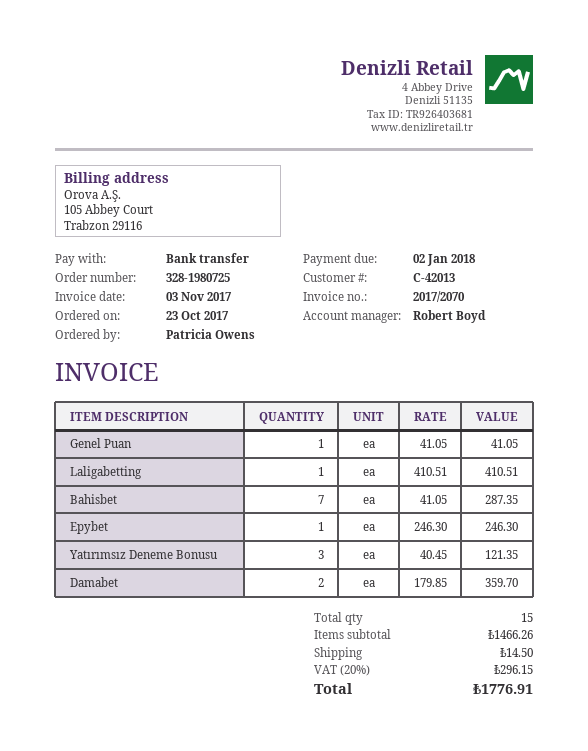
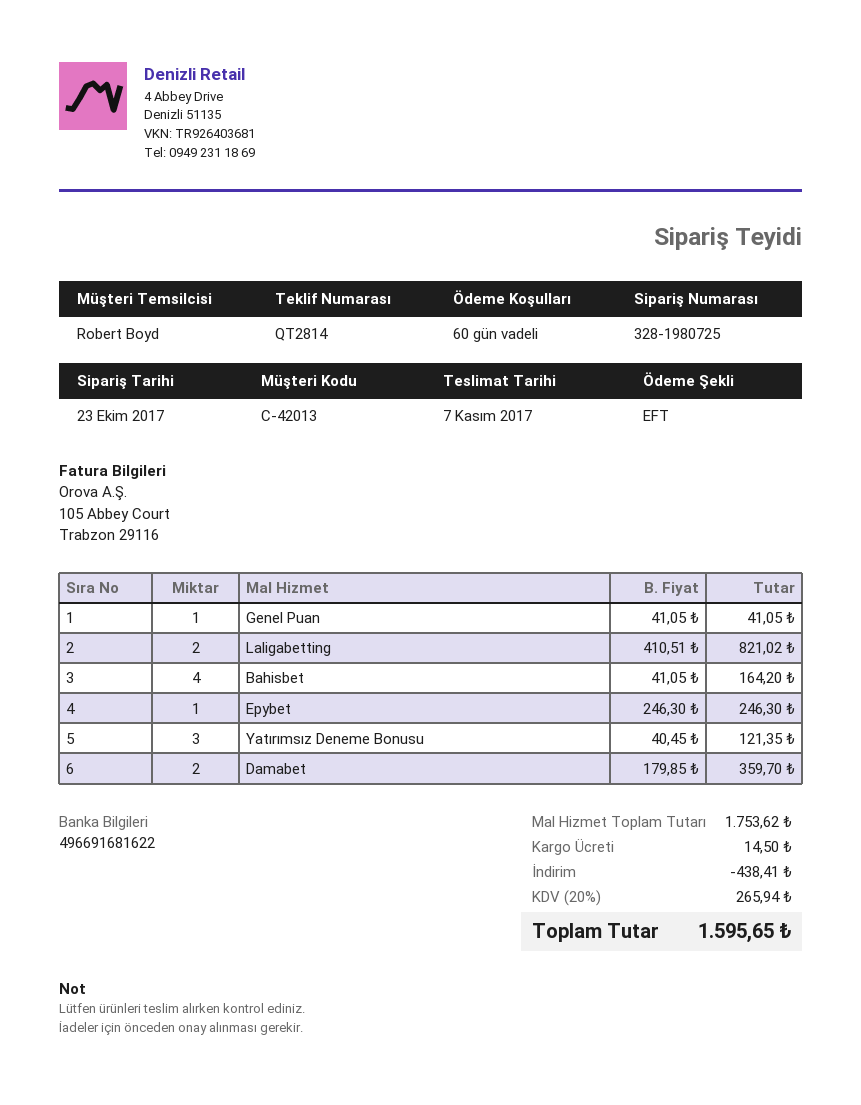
Laligabetting: 1 x 410.51 = 410.51 -> 2 x 410.51 = 821.02
Bahisbet: 7 x 41.05 = 287.35 -> 4 x 41.05 = 164.20
subtotal: 1466.26 -> 1753.62
discount: none -> 438.41
tax: 20% = 296.15 -> 20% = 265.94
total: 1776.91 -> 1595.65

